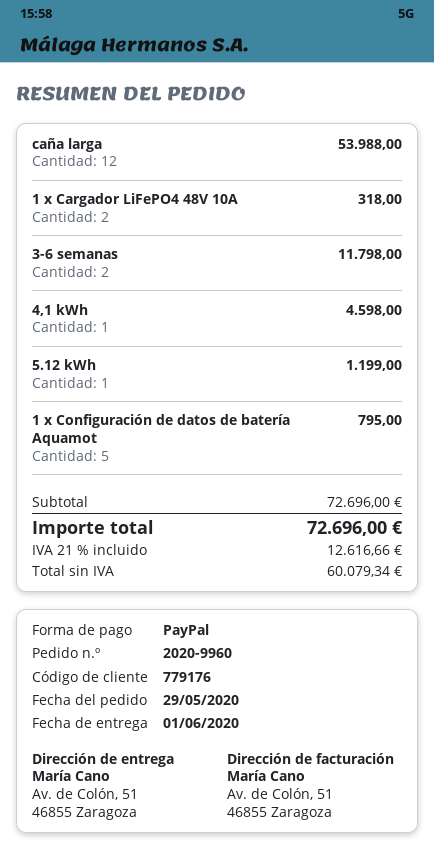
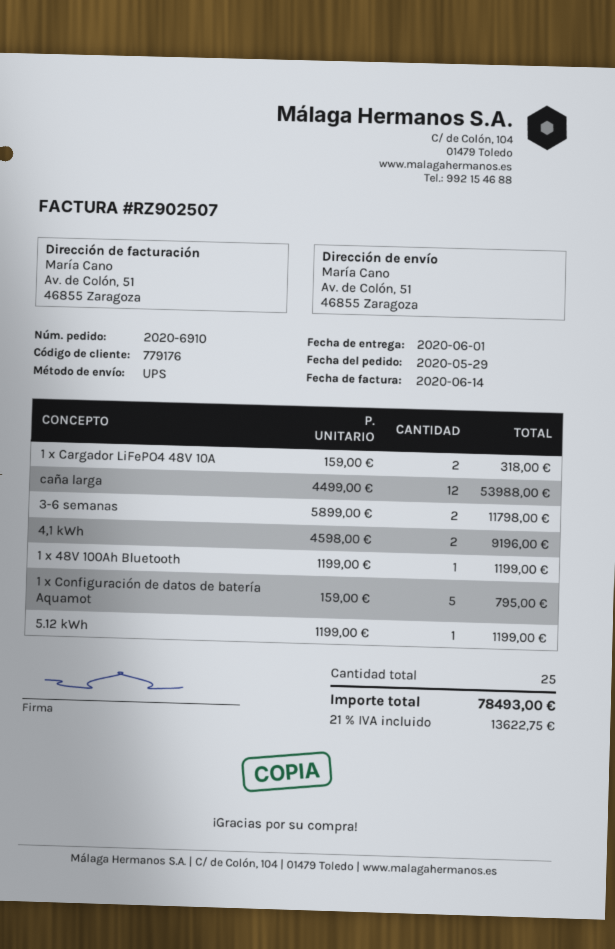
order number: 2020-9960 -> 2020-6910
4,1 kWh: 1 for 4598.00 -> 2 for 9196.00
1 x 48V 100Ah Bluetooth: none -> 1 for 1199.00
tax: 21% = 12616.66 -> 21% = 13622.75
total: 72696.00 -> 78493.00

